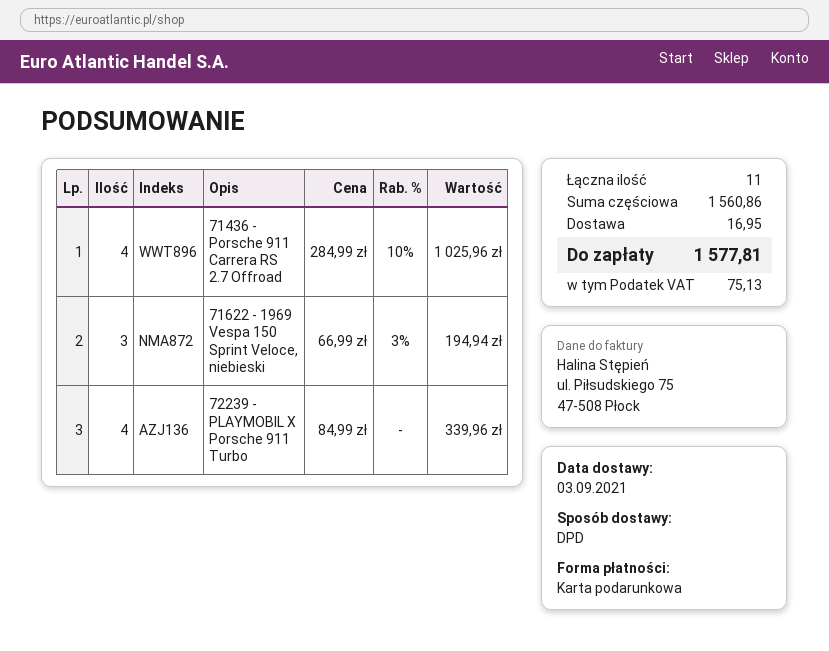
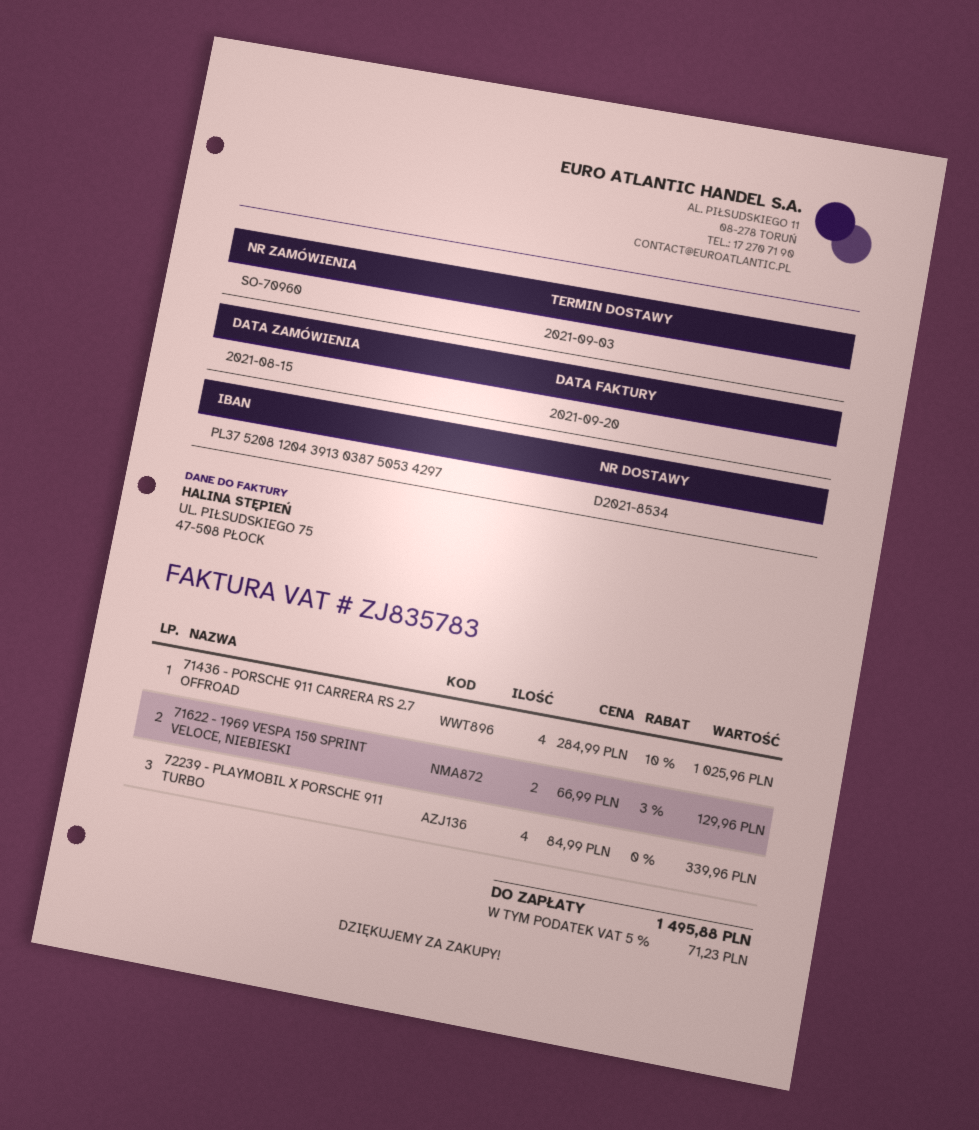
71622 - 1969 Vespa 150 Sprint Veloce, niebieski: 3 x 66.99 - 3% = 194.94 -> 2 x 66.99 - 3% = 129.96
shipping: 16.95 -> none
tax: 75.13 -> 71.23
total: 1577.81 -> 1495.88

